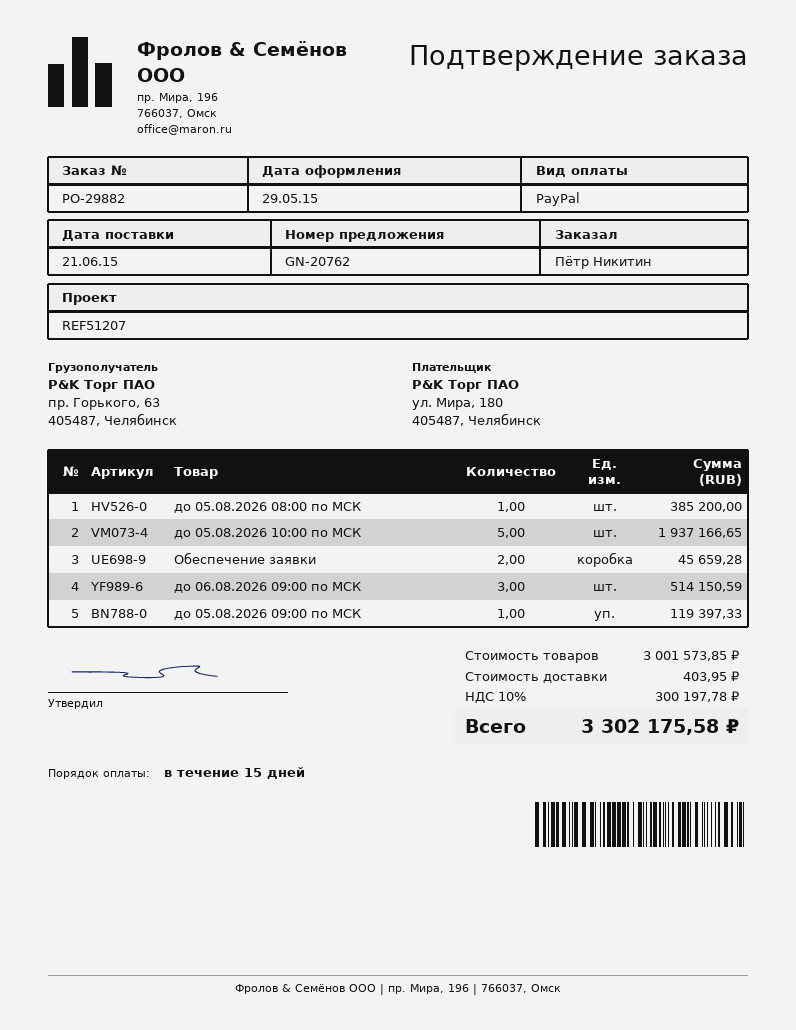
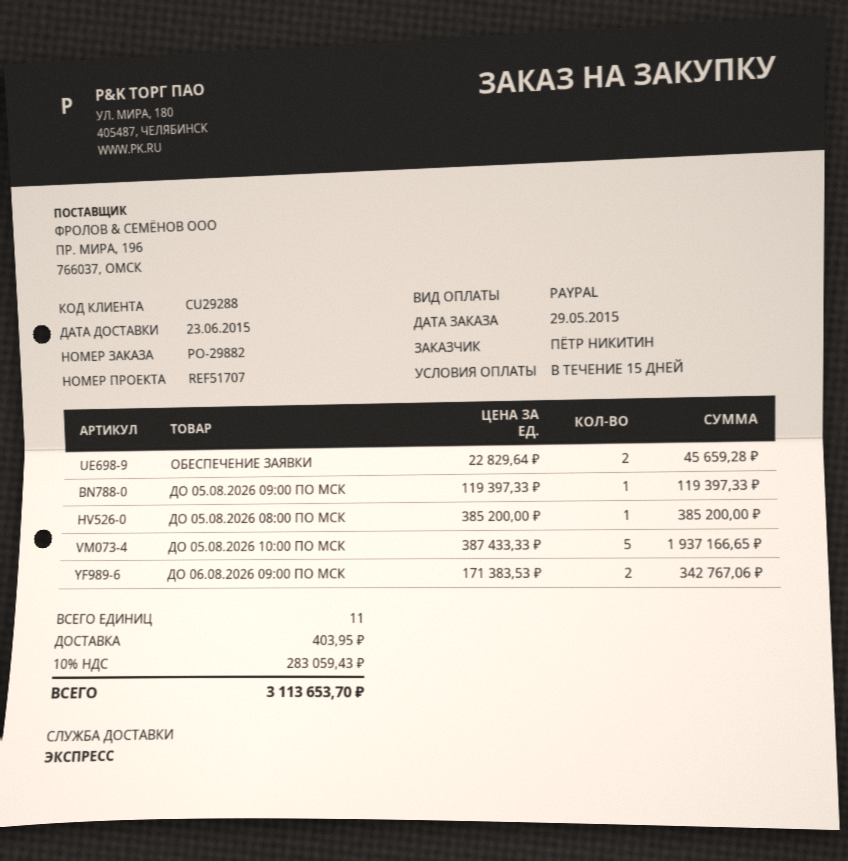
delivery date: 2015-06-21 -> 2015-06-23
reference: REF51207 -> REF51707
до 06.08.2026 09:00 по МСК: 3 for 514150.59 -> 2 for 342767.06
tax: 10% = 300197.78 -> 10% = 283059.43
total: 3302175.58 -> 3113653.70

